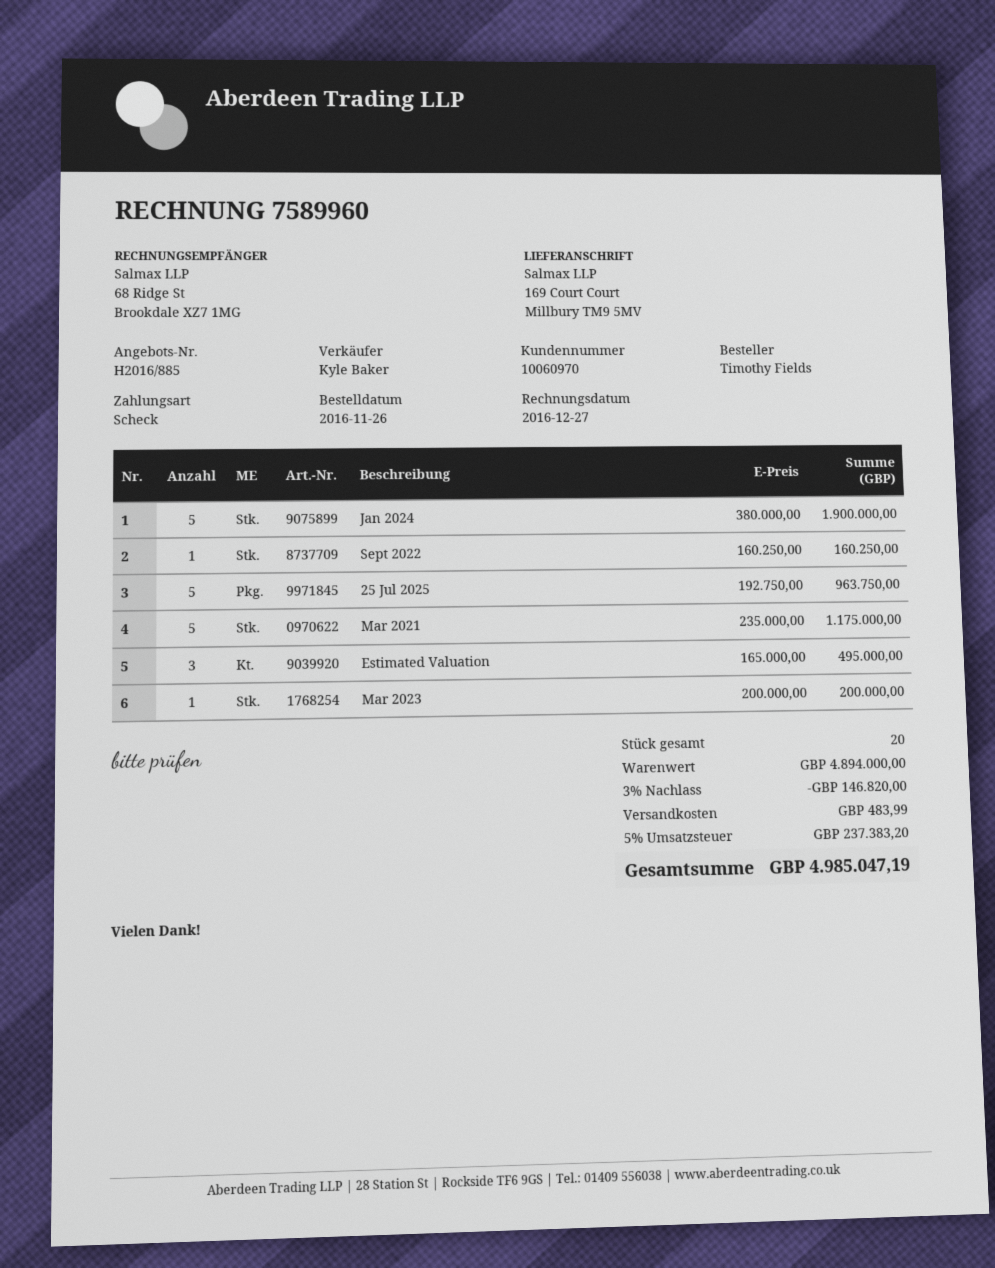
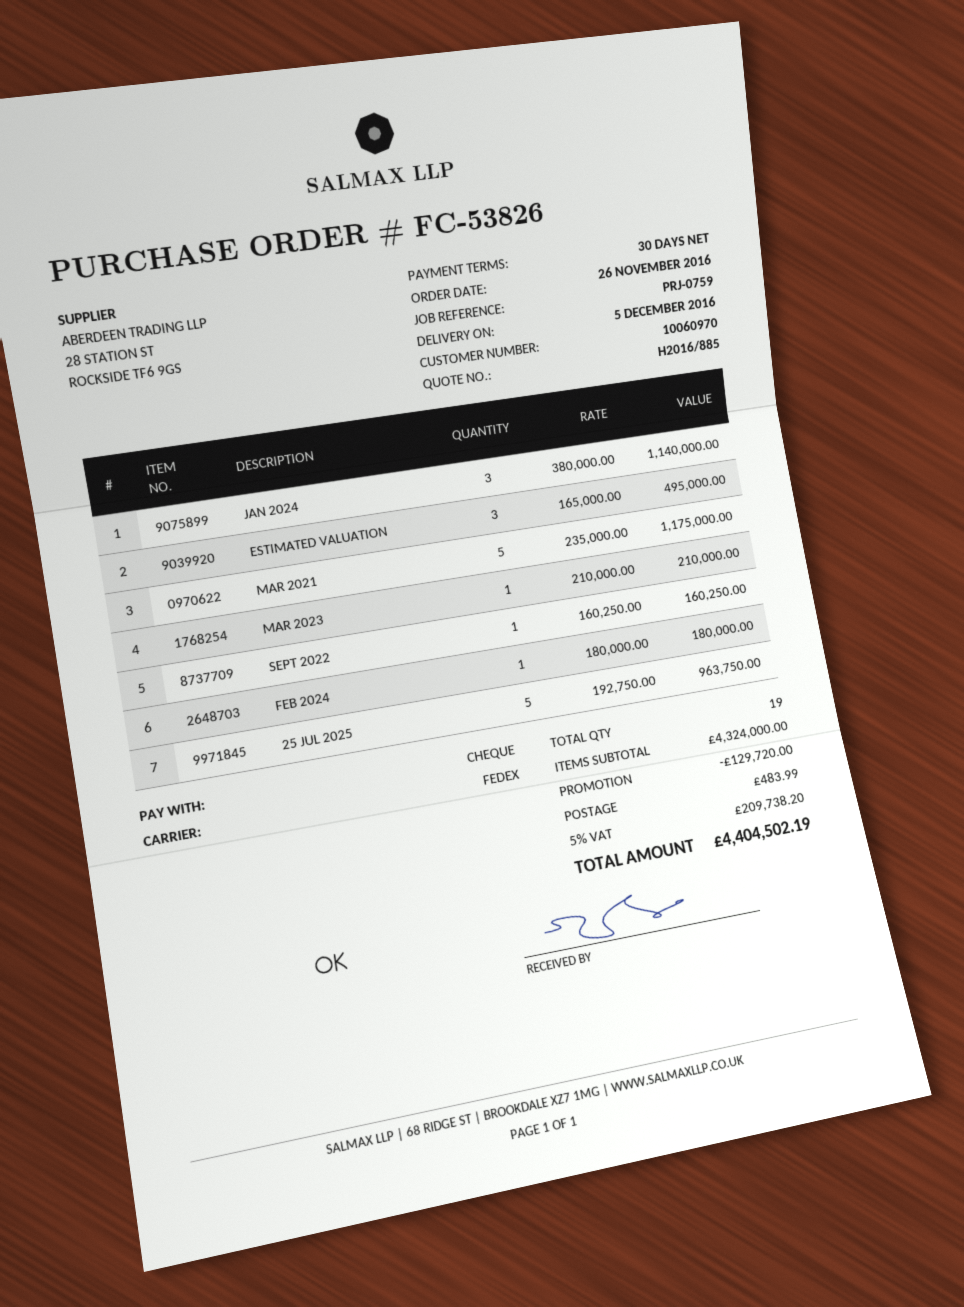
Jan 2024: 5 x 380000.00 = 1900000.00 -> 3 x 380000.00 = 1140000.00
Mar 2023: 1 x 200000.00 = 200000.00 -> 1 x 210000.00 = 210000.00
FEB 2024: none -> 1 x 180000.00 = 180000.00
total quantity: 20 -> 19
subtotal: 4894000.00 -> 4324000.00
discount: 146820.00 -> 129720.00
tax: 5% = 237383.20 -> 5% = 209738.20
total: 4985047.19 -> 4404502.19

